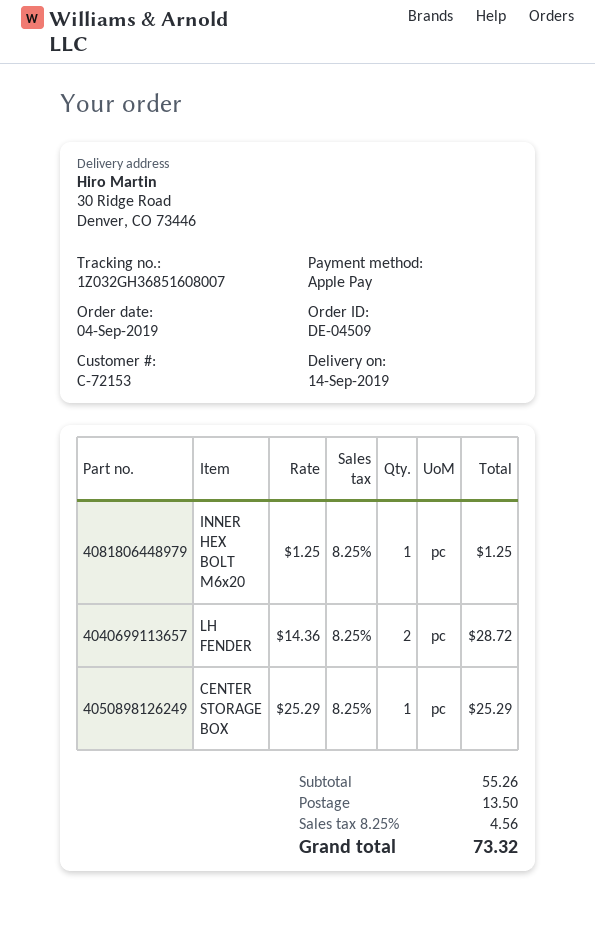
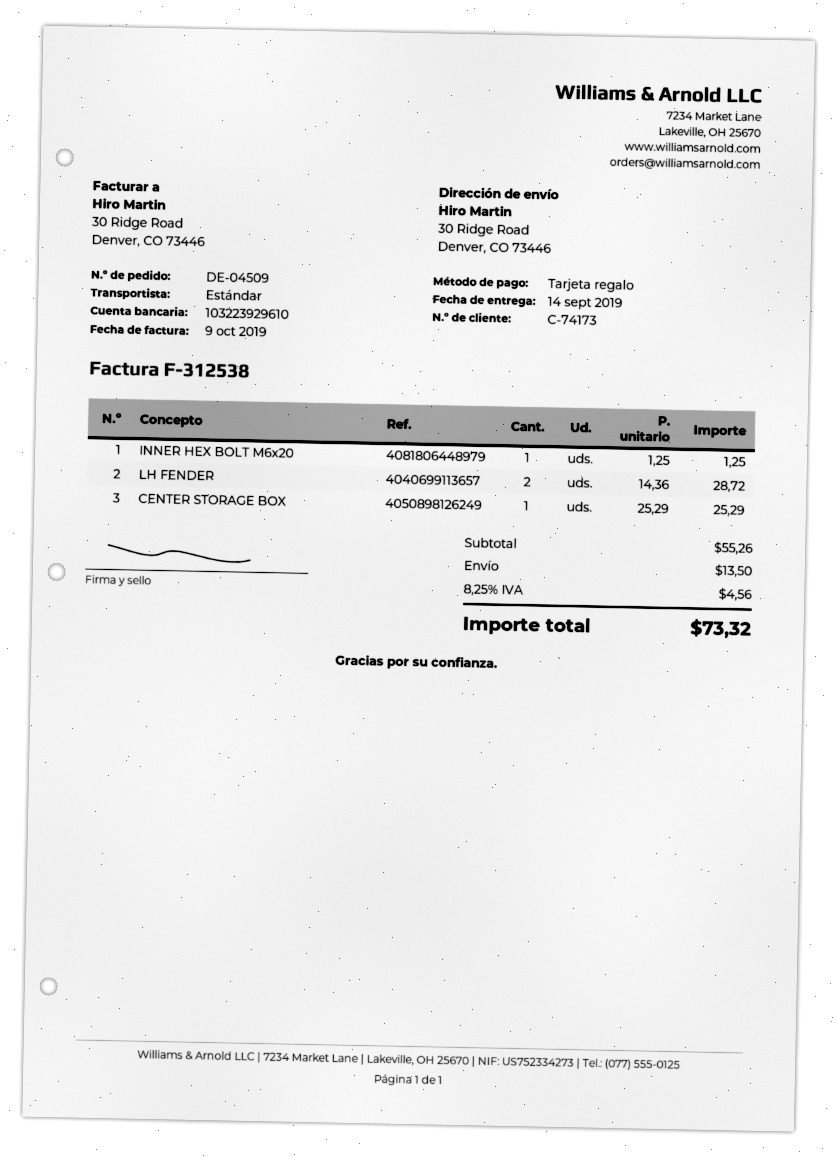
customer number: C-72153 -> C-74173
payment method: Apple Pay -> gift card

